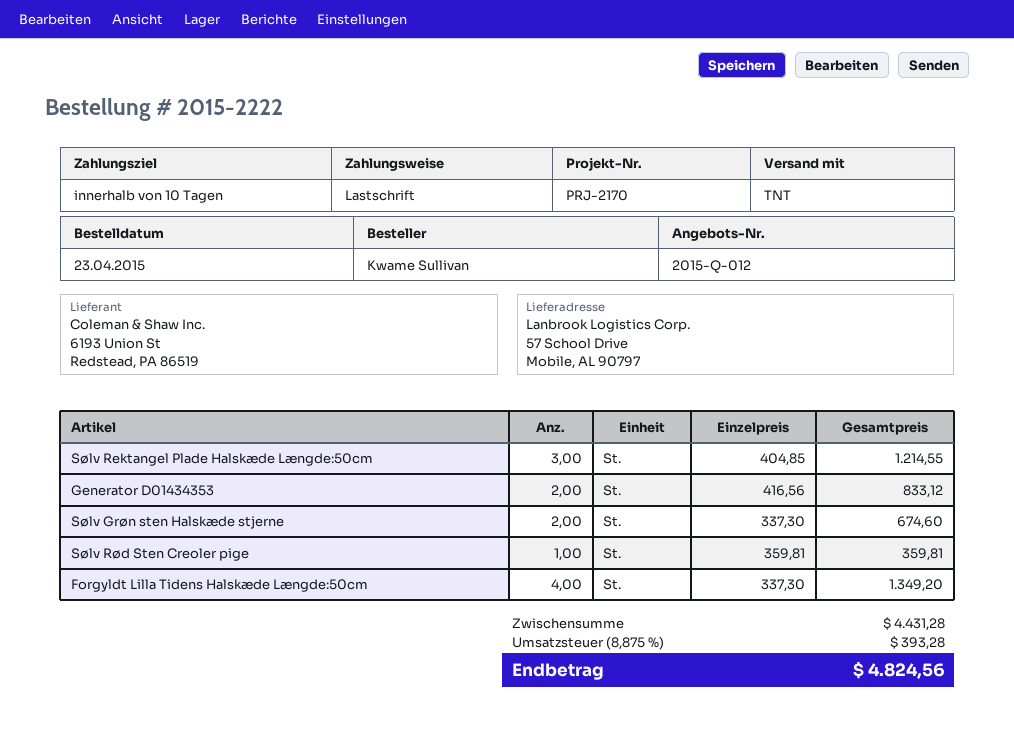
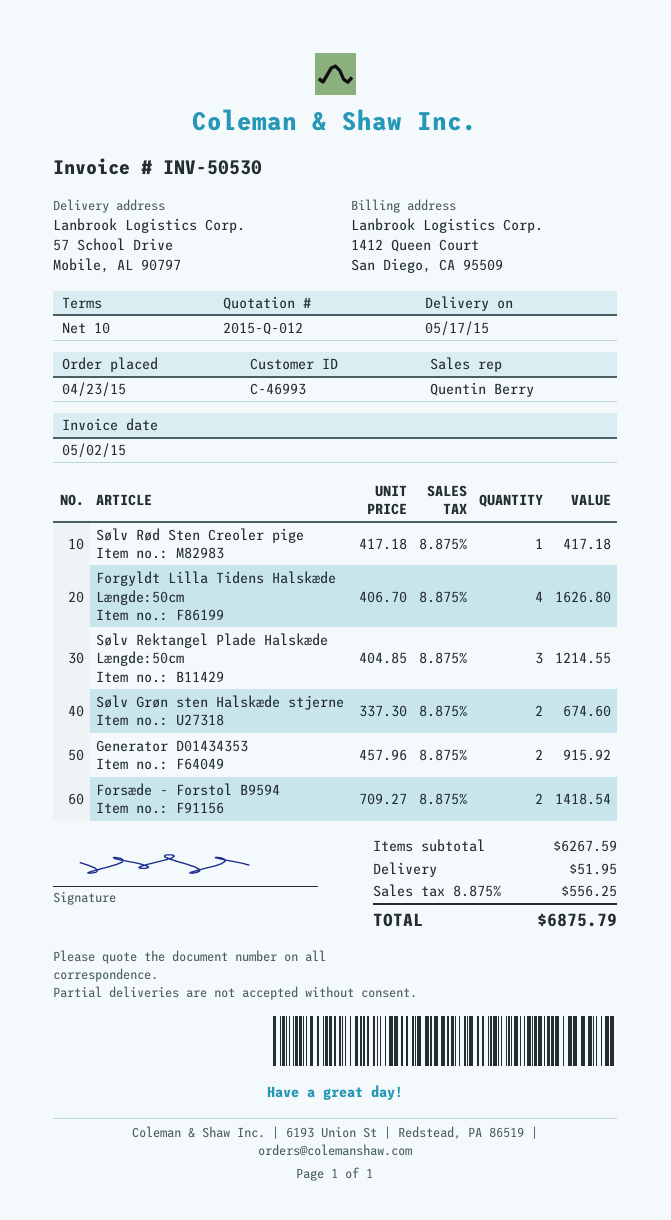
Generator D01434353: 2 x 416.56 = 833.12 -> 2 x 457.96 = 915.92
Sølv Rød Sten Creoler pige: 1 x 359.81 = 359.81 -> 1 x 417.18 = 417.18
Forgyldt Lilla Tidens Halskæde Længde:50cm: 4 x 337.30 = 1349.20 -> 4 x 406.70 = 1626.80
Forsæde - Forstol B9594: none -> 2 x 709.27 = 1418.54
subtotal: 4431.28 -> 6267.59
shipping: none -> 51.95
tax: 8.875% = 393.28 -> 8.875% = 556.25
total: 4824.56 -> 6875.79

